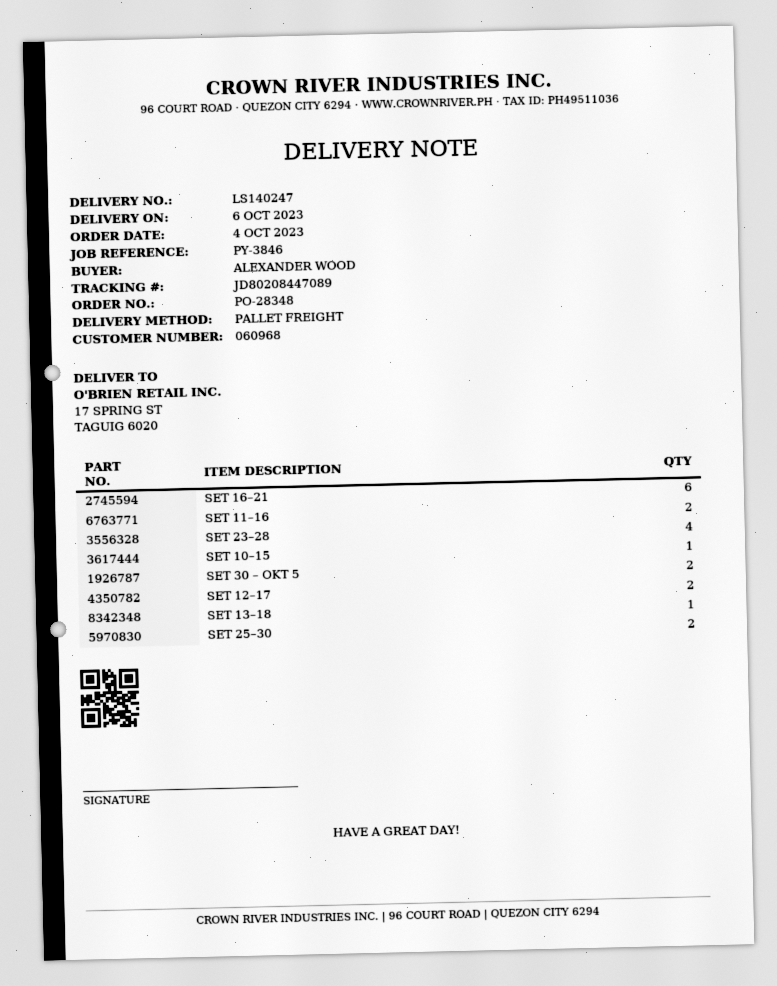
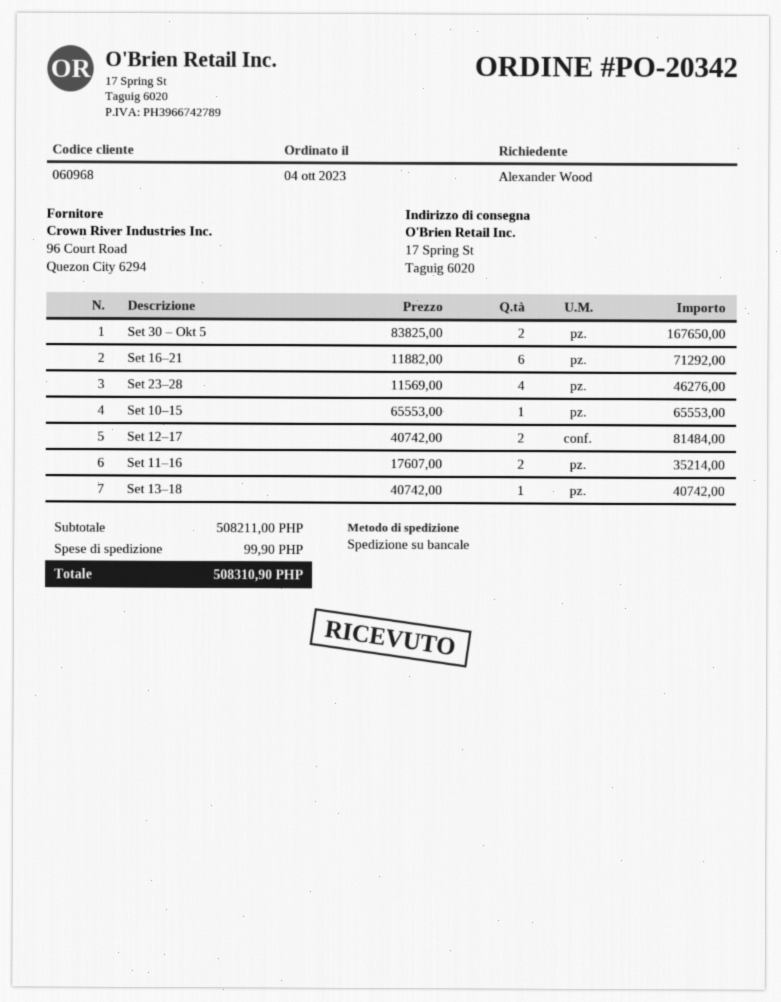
order number: PO-28348 -> PO-20342
SET 25–30: 2 -> none

